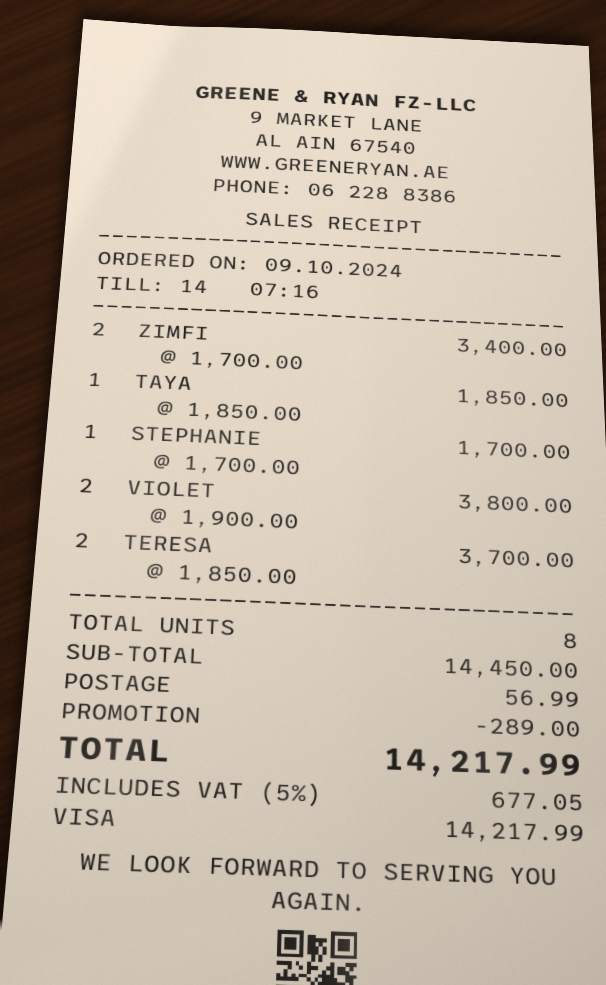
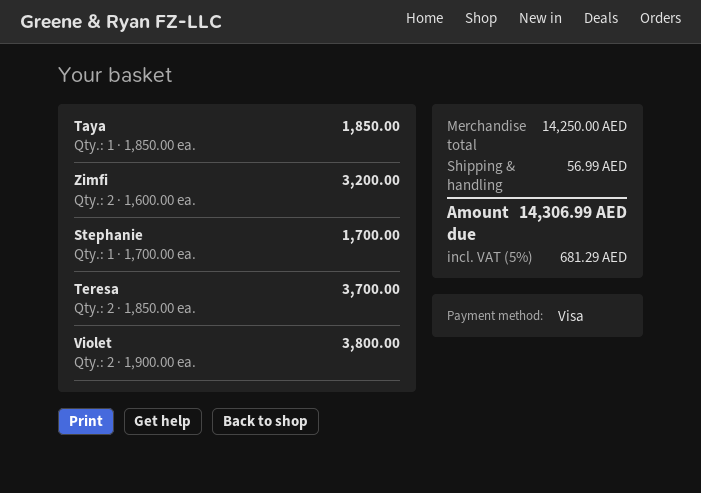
ZIMFI: 2 x 1700.00 = 3400.00 -> 2 x 1600.00 = 3200.00
subtotal: 14450.00 -> 14250.00
discount: 289.00 -> none
tax: 5% = 677.05 -> 5% = 681.29
total: 14217.99 -> 14306.99

